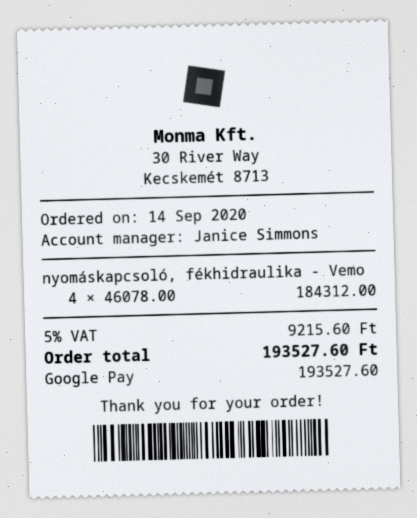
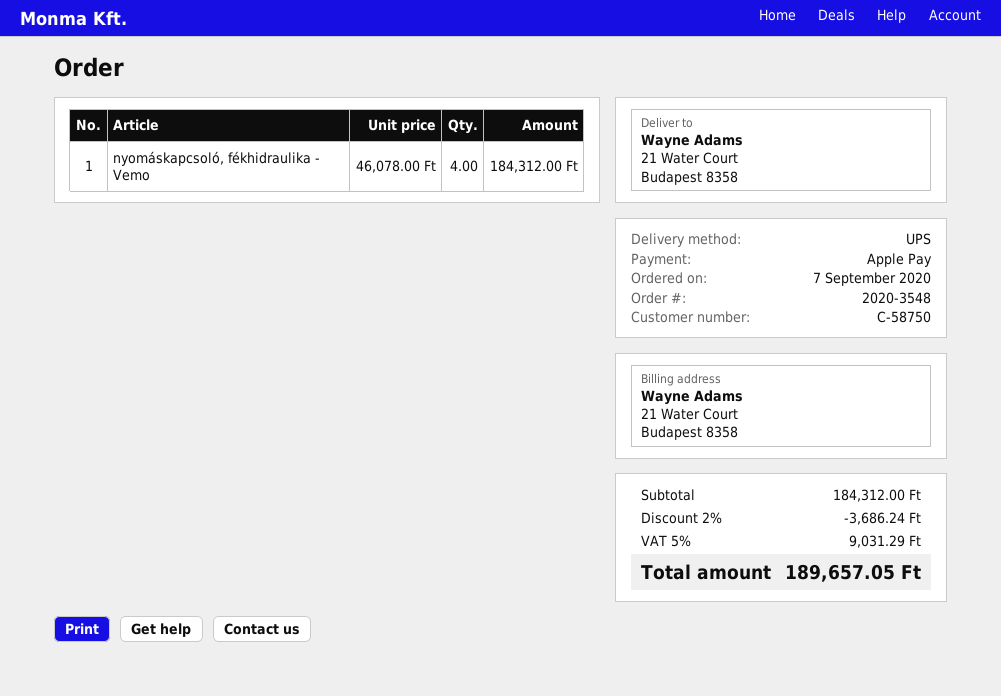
order date: 2020-09-14 -> 2020-09-07
payment method: Google Pay -> Apple Pay
discount: none -> 2% = 3686.24
tax: 5% = 9215.60 -> 5% = 9031.29
total: 193527.60 -> 189657.05

